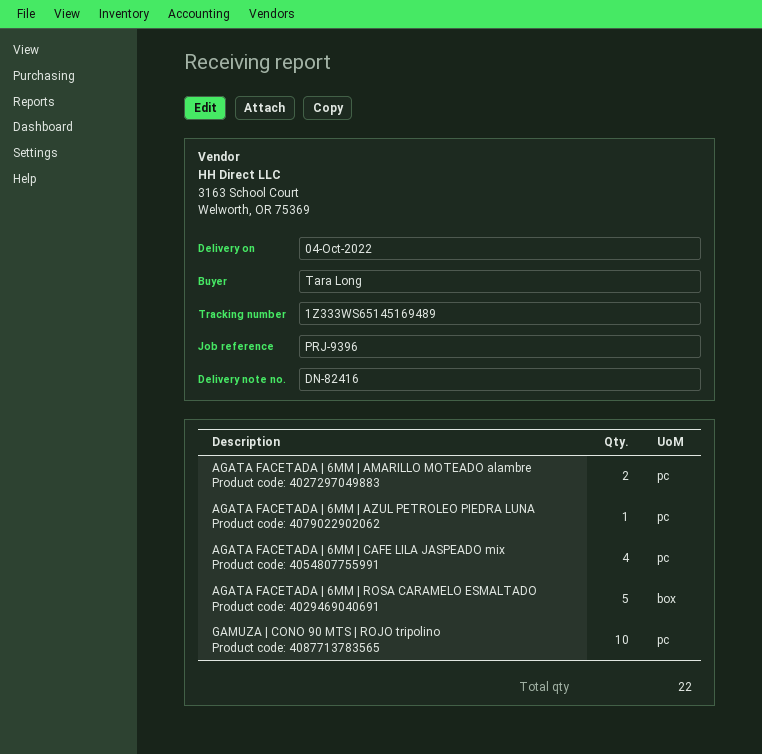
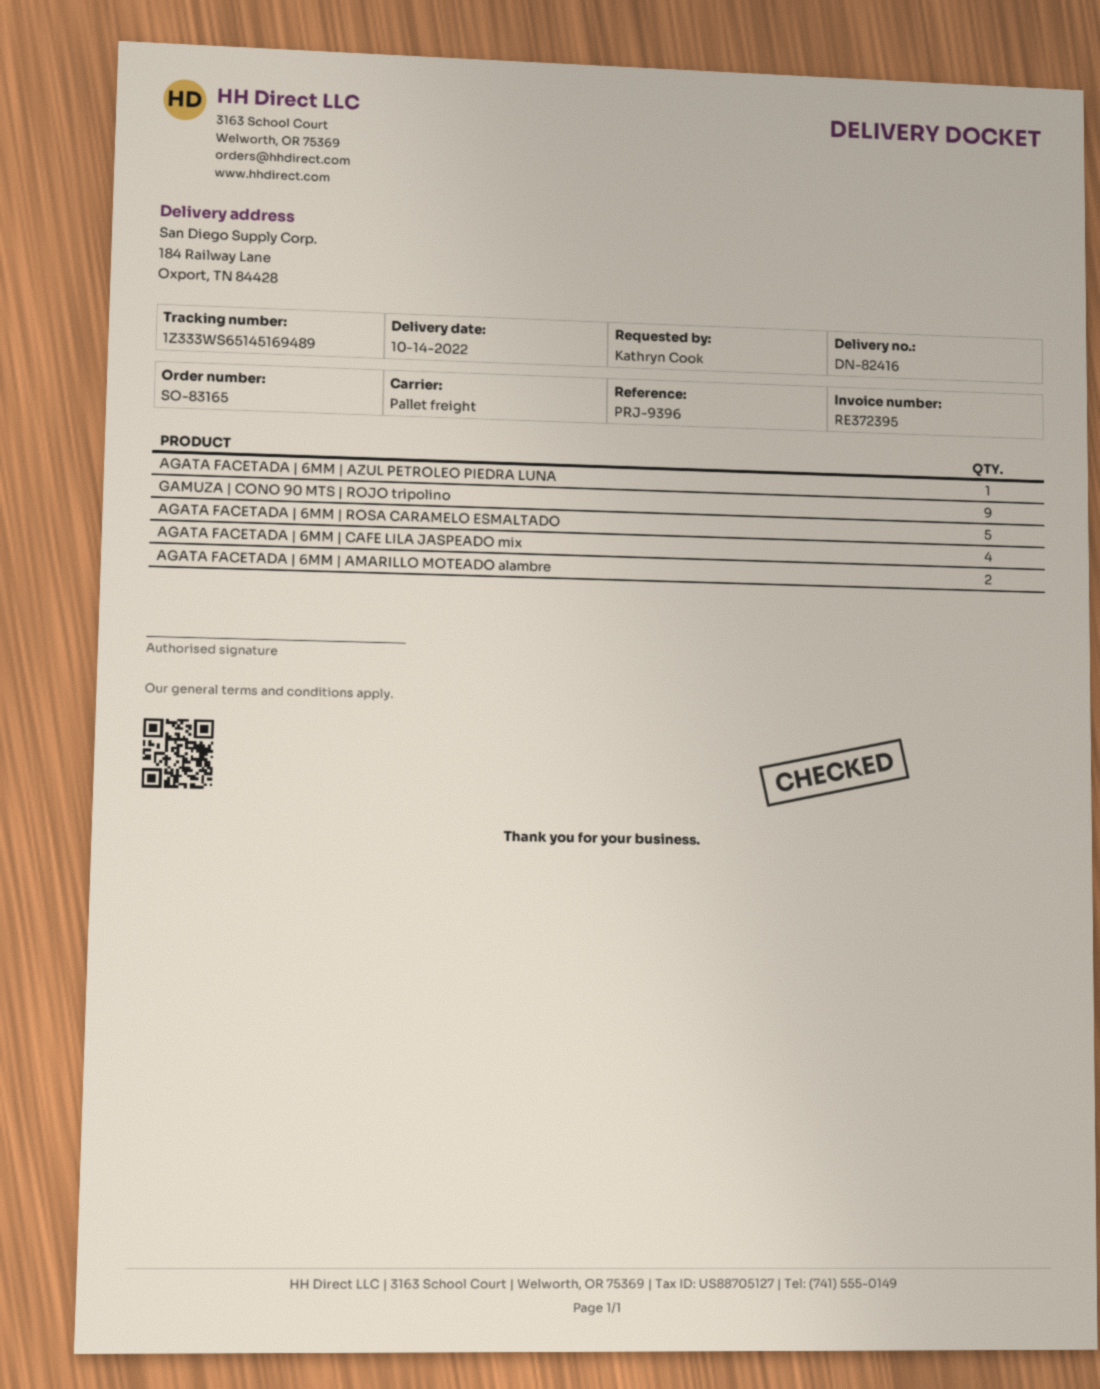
delivery date: 2022-10-04 -> 2022-10-14
ordered by: Tara Long -> Kathryn Cook
GAMUZA | CONO 90 MTS | ROJO tripolino: 10 -> 9

